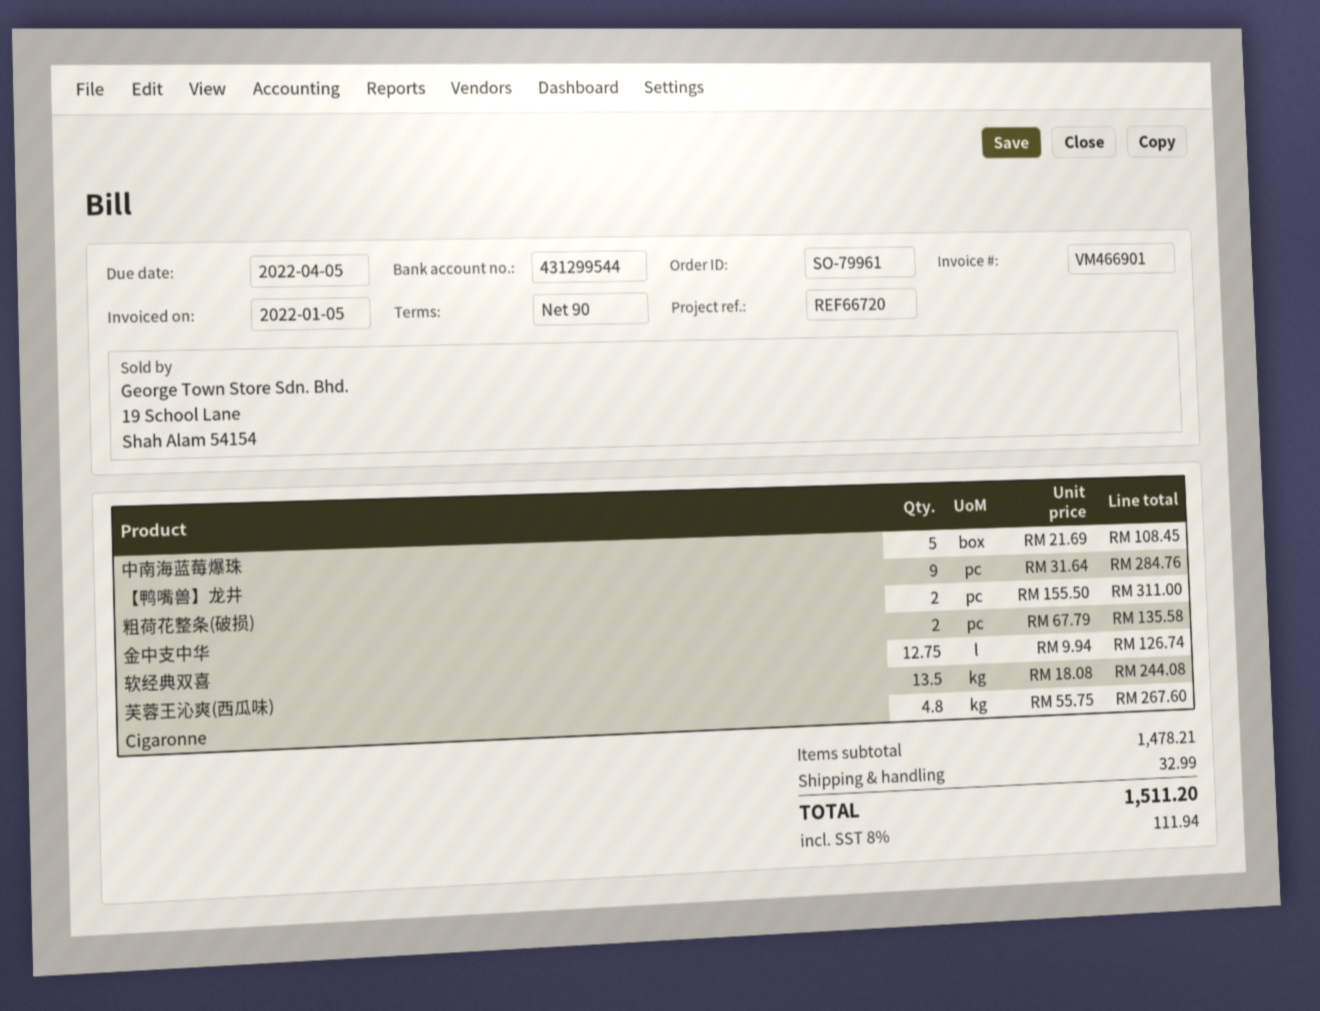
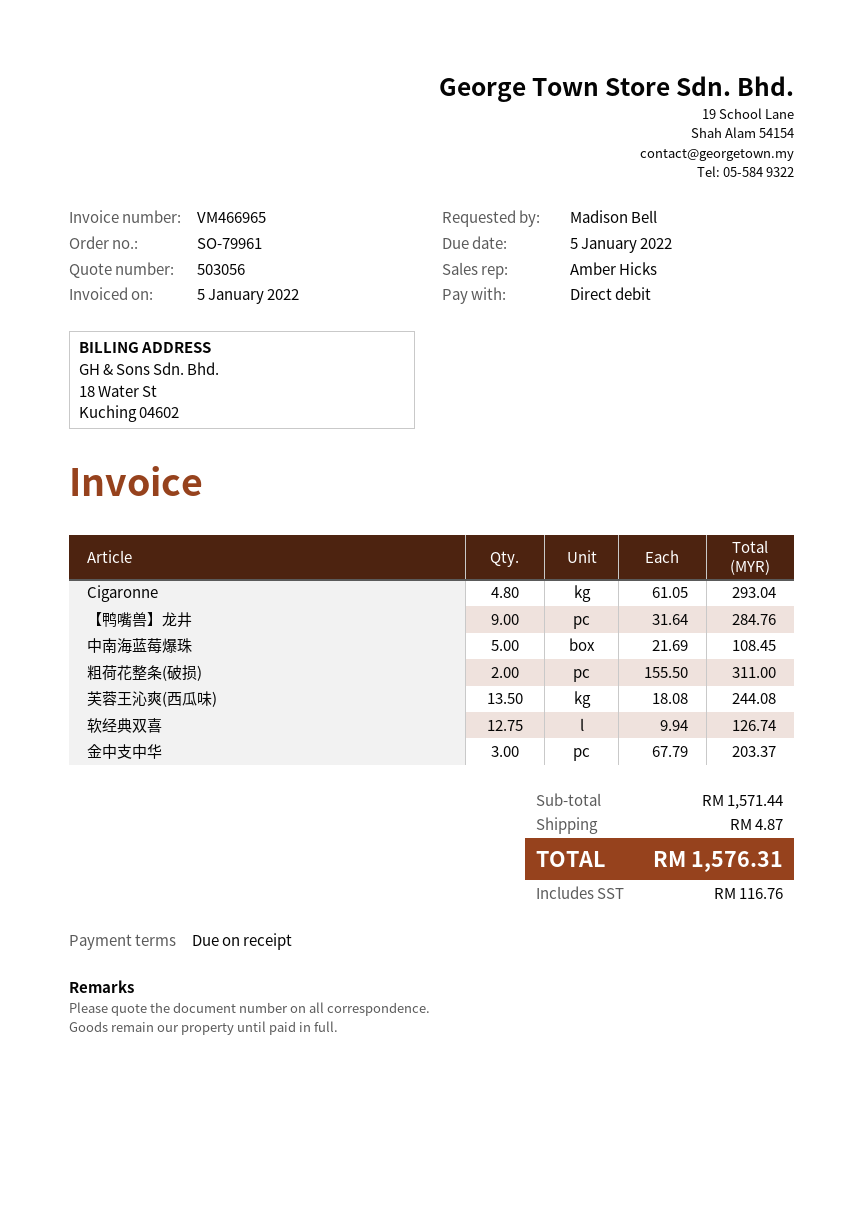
invoice number: VM466901 -> VM466965
payment terms: 90 days -> on receipt
due date: 2022-04-05 -> 2022-01-05
金中支中华: 2 x 67.79 = 135.58 -> 3 x 67.79 = 203.37
Cigaronne: 4.8 x 55.75 = 267.60 -> 4.8 x 61.05 = 293.04
subtotal: 1478.21 -> 1571.44
shipping: 32.99 -> 4.87
tax: 111.94 -> 116.76
total: 1511.20 -> 1576.31

